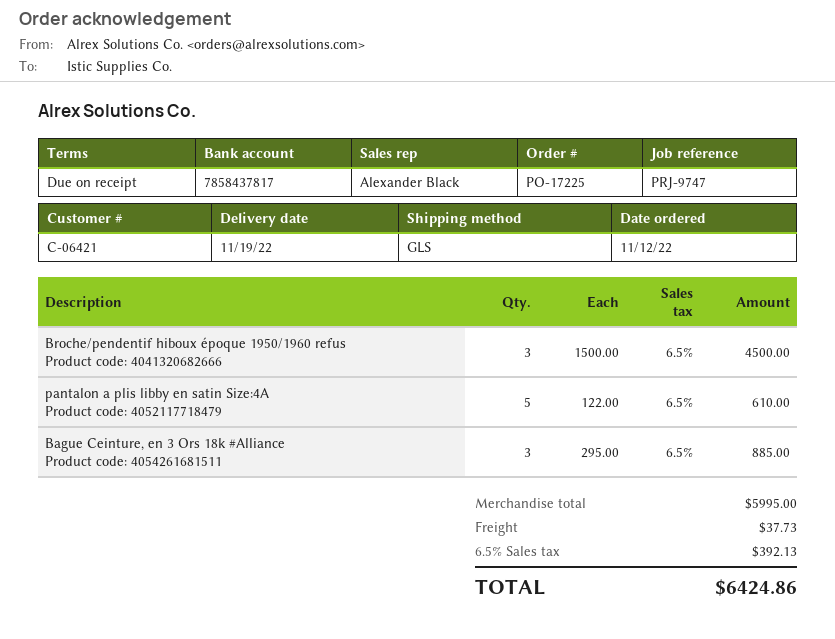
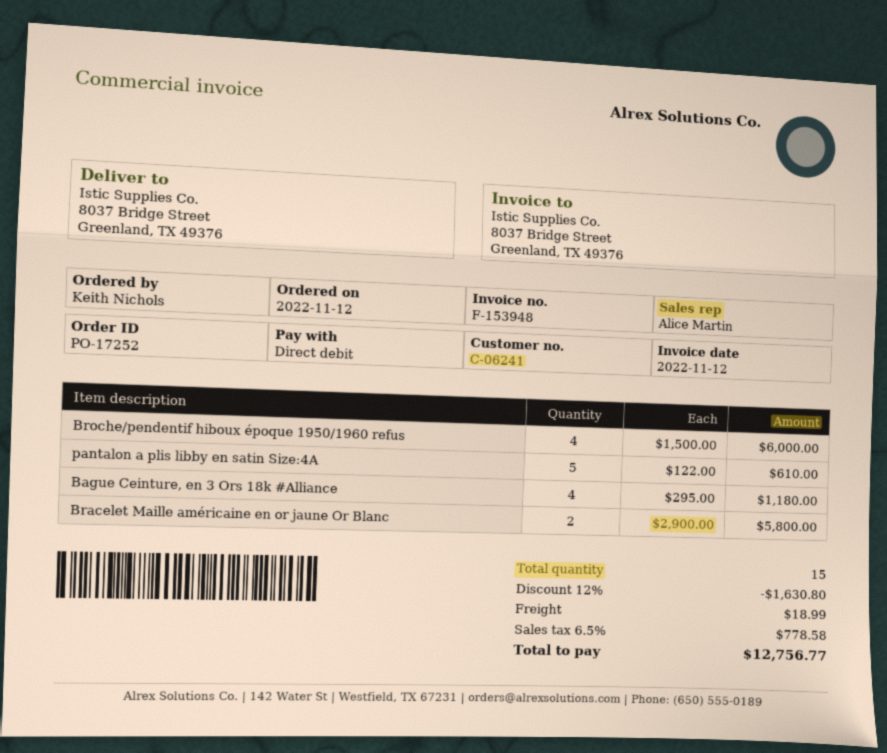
order number: PO-17225 -> PO-17252
customer number: C-06421 -> C-06241
sales rep: Alexander Black -> Alice Martin
Broche/pendentif hiboux époque 1950/1960 refus: 3 x 1500.00 = 4500.00 -> 4 x 1500.00 = 6000.00
Bague Ceinture, en 3 Ors 18k #Alliance: 3 x 295.00 = 885.00 -> 4 x 295.00 = 1180.00
Bracelet Maille américaine en or jaune Or Blanc: none -> 2 x 2900.00 = 5800.00
discount: none -> 12% = 1630.80
shipping: 37.73 -> 18.99
tax: 6.5% = 392.13 -> 6.5% = 778.58
total: 6424.86 -> 12756.77

